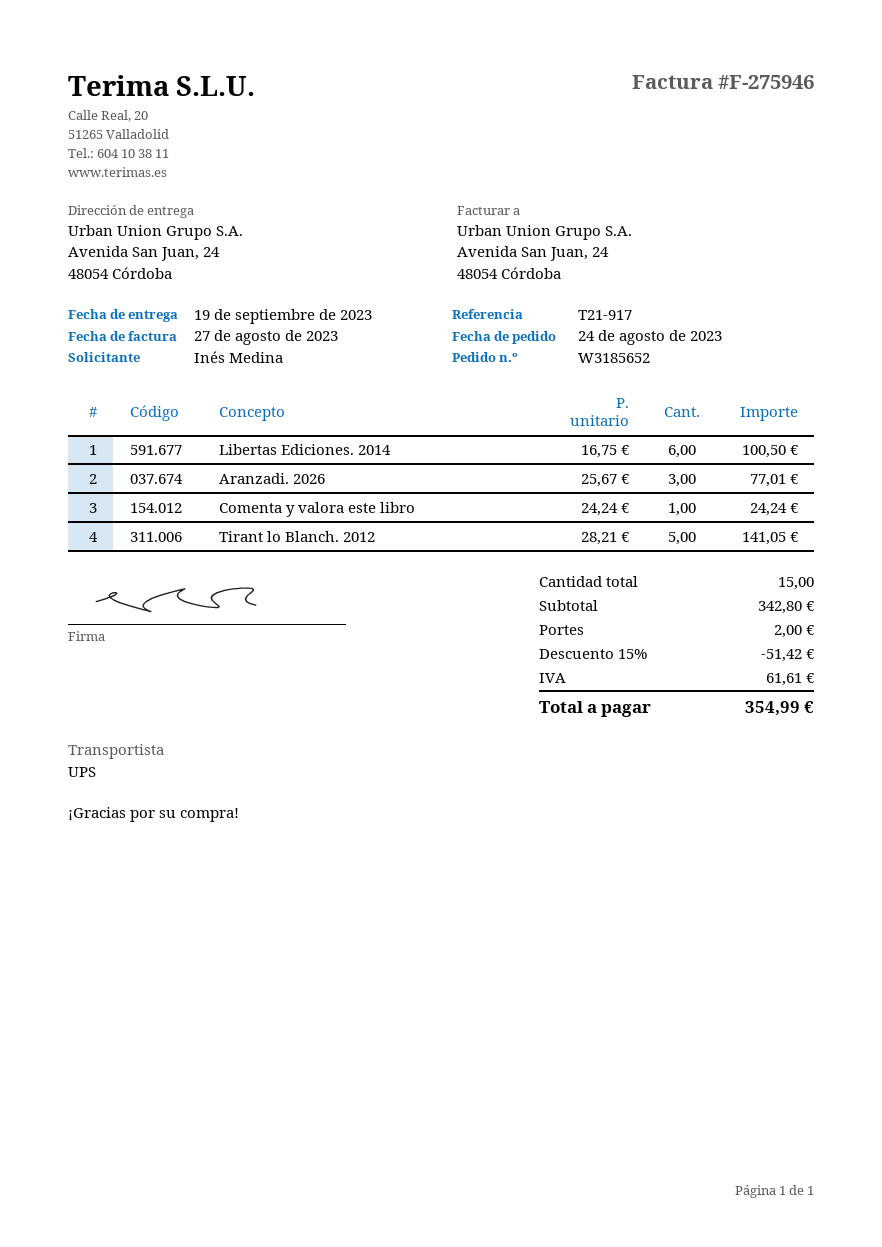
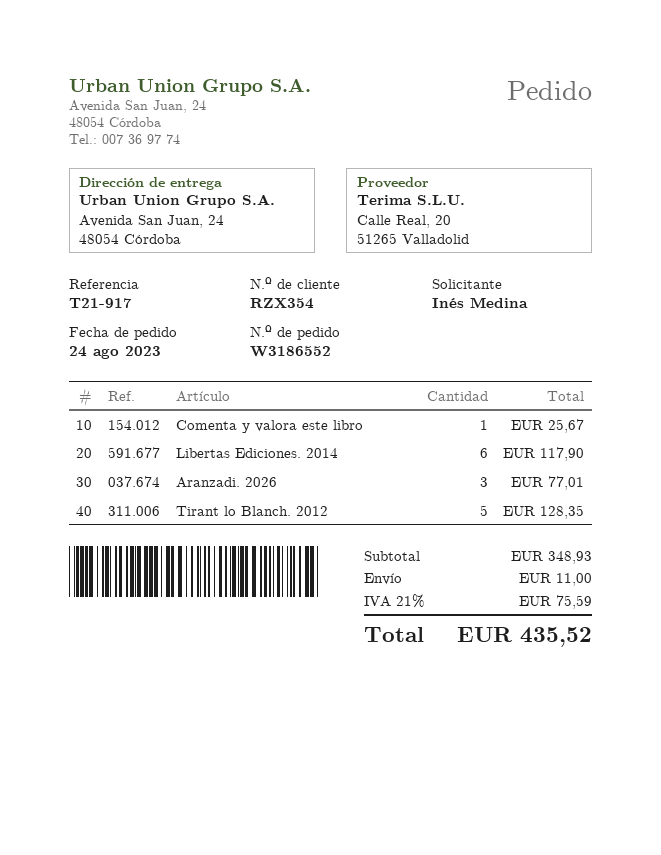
order number: W3185652 -> W3186552
Libertas Ediciones. 2014: 6 for 100.50 -> 6 for 117.90
Comenta y valora este libro: 1 for 24.24 -> 1 for 25.67
Tirant lo Blanch. 2012: 5 for 141.05 -> 5 for 128.35
subtotal: 342.80 -> 348.93
discount: 15% = 51.42 -> none
shipping: 2.00 -> 11.00
tax: 61.61 -> 75.59
total: 354.99 -> 435.52

